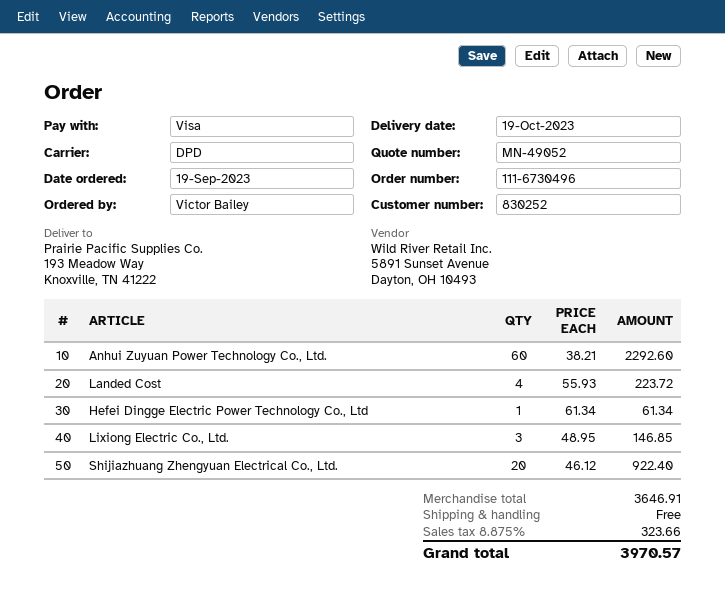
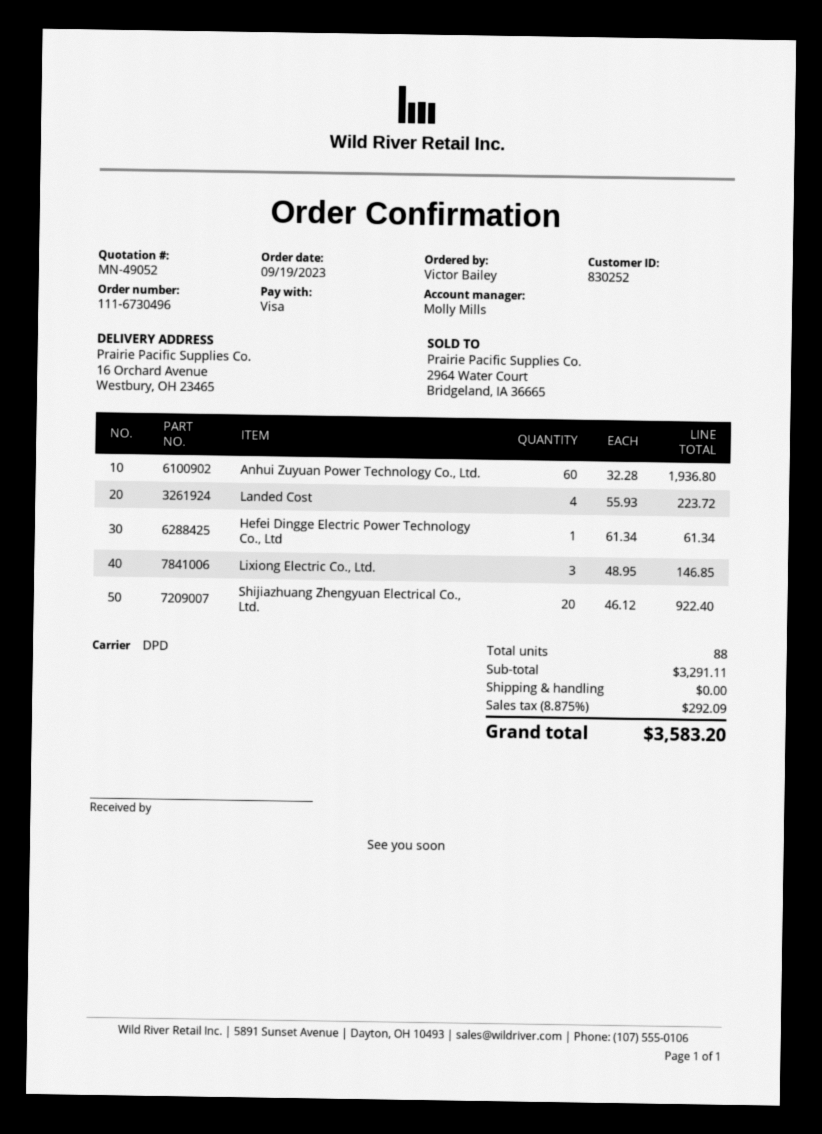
ship to: 193 Meadow Way, Knoxville, TN 41222 -> 16 Orchard Avenue, Westbury, OH 23465
Anhui Zuyuan Power Technology Co., Ltd.: 60 x 38.21 = 2292.60 -> 60 x 32.28 = 1936.80
subtotal: 3646.91 -> 3291.11
tax: 8.875% = 323.66 -> 8.875% = 292.09
total: 3970.57 -> 3583.20

